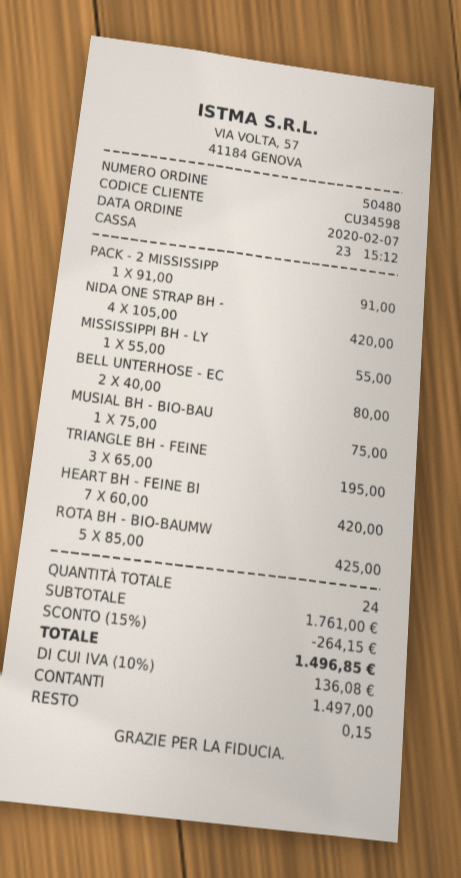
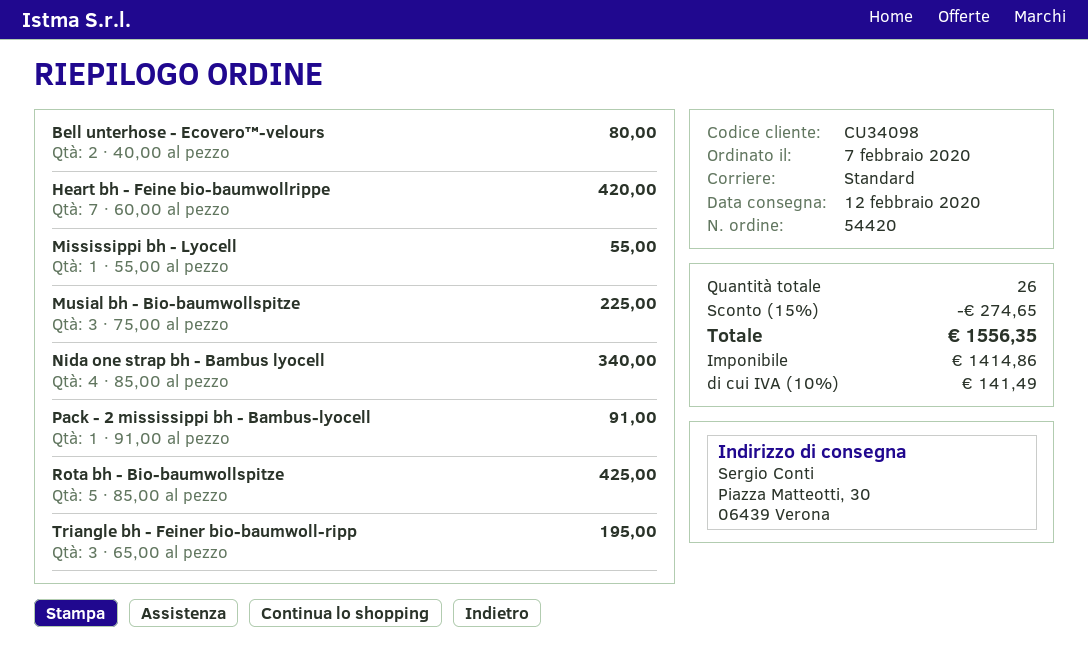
order number: 50480 -> 54420
customer number: CU34598 -> CU34098
NIDA ONE STRAP BH -: 4 x 105.00 = 420.00 -> 4 x 85.00 = 340.00
MUSIAL BH - BIO-BAU: 1 x 75.00 = 75.00 -> 3 x 75.00 = 225.00
total quantity: 24 -> 26
discount: 15% = 264.15 -> 15% = 274.65
tax: 10% = 136.08 -> 10% = 141.49
total: 1496.85 -> 1556.35

